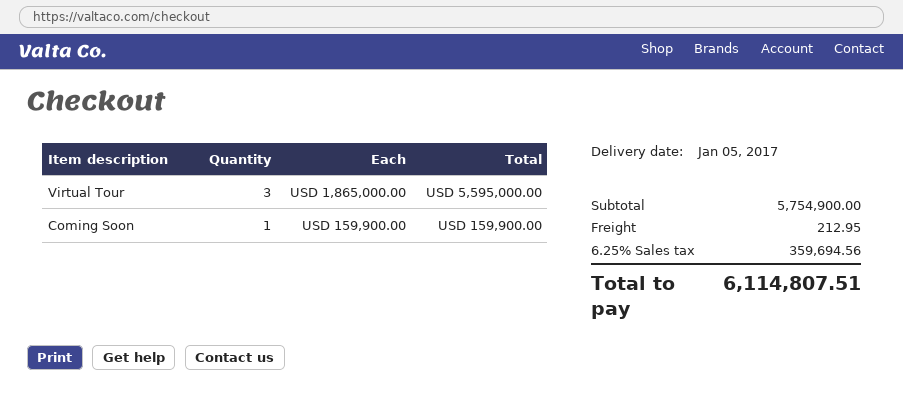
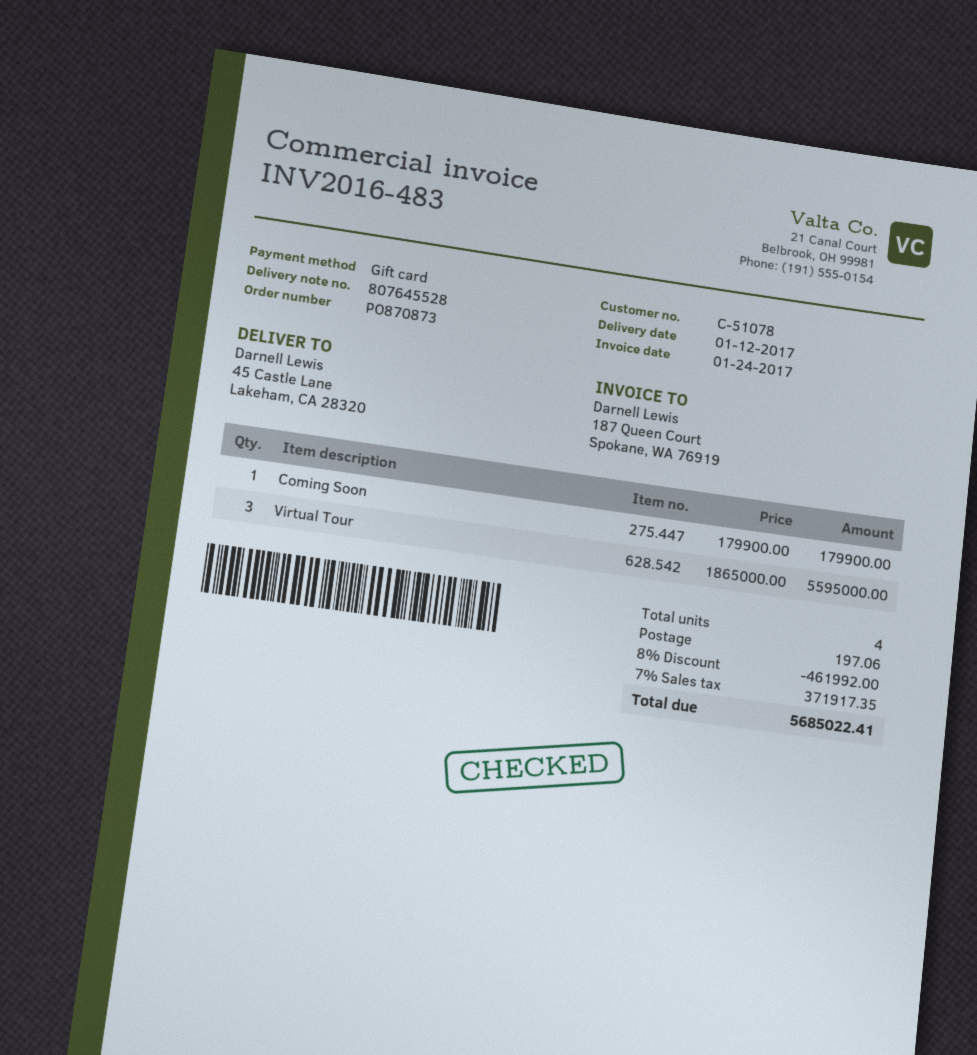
delivery date: 2017-01-05 -> 2017-01-12
Coming Soon: 1 x 159900.00 = 159900.00 -> 1 x 179900.00 = 179900.00
discount: none -> 8% = 461992.00
shipping: 212.95 -> 197.06
tax: 6.25% = 359694.56 -> 7% = 371917.35
total: 6114807.51 -> 5685022.41

